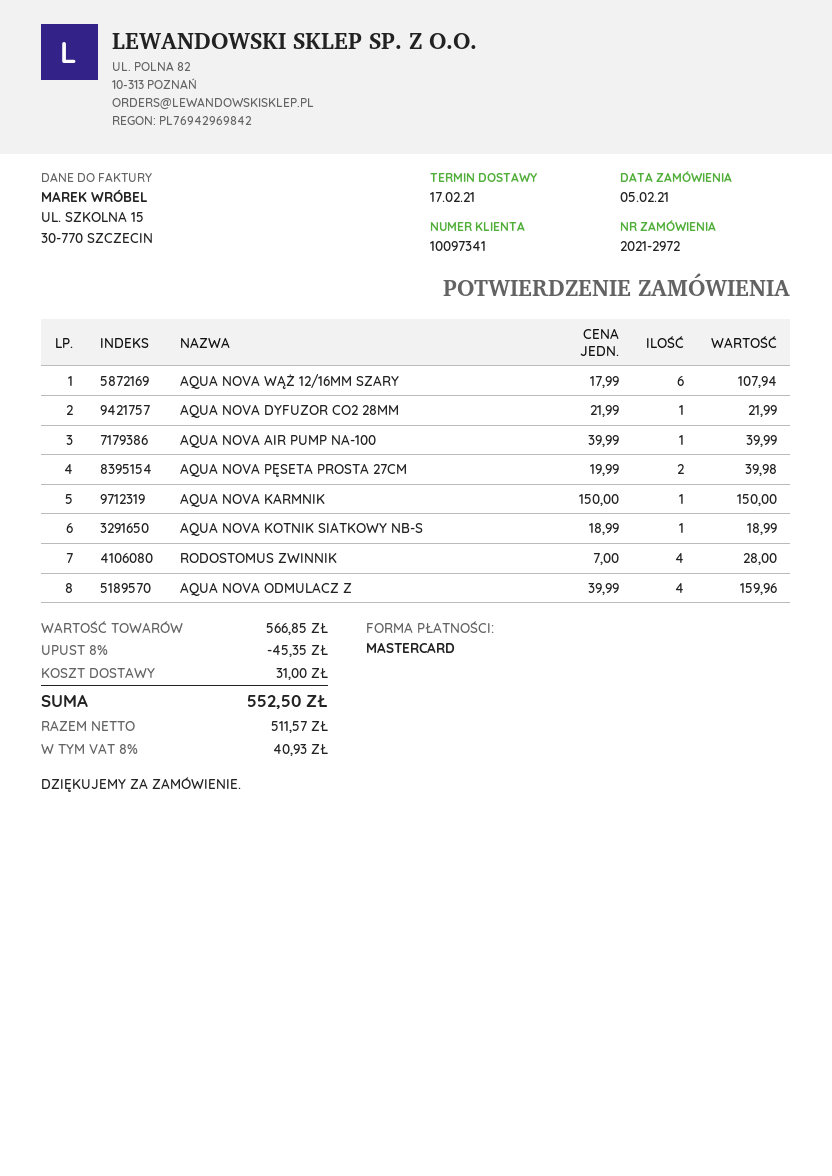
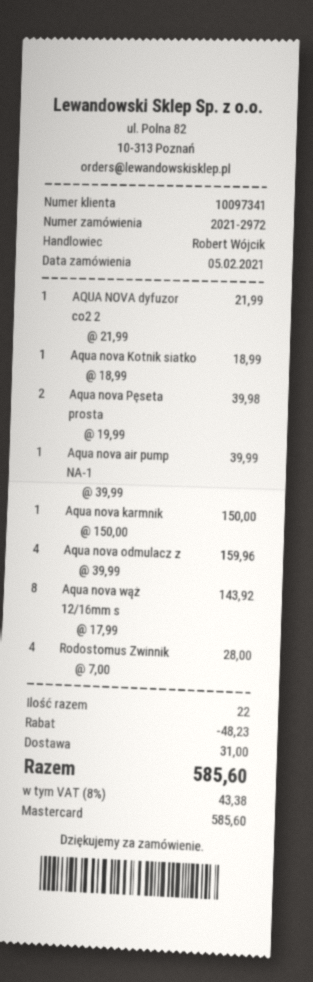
AQUA NOVA WĄŻ 12/16MM SZARY: 6 x 17.99 = 107.94 -> 8 x 17.99 = 143.92
discount: 45.35 -> 48.23
tax: 8% = 40.93 -> 8% = 43.38
total: 552.50 -> 585.60

